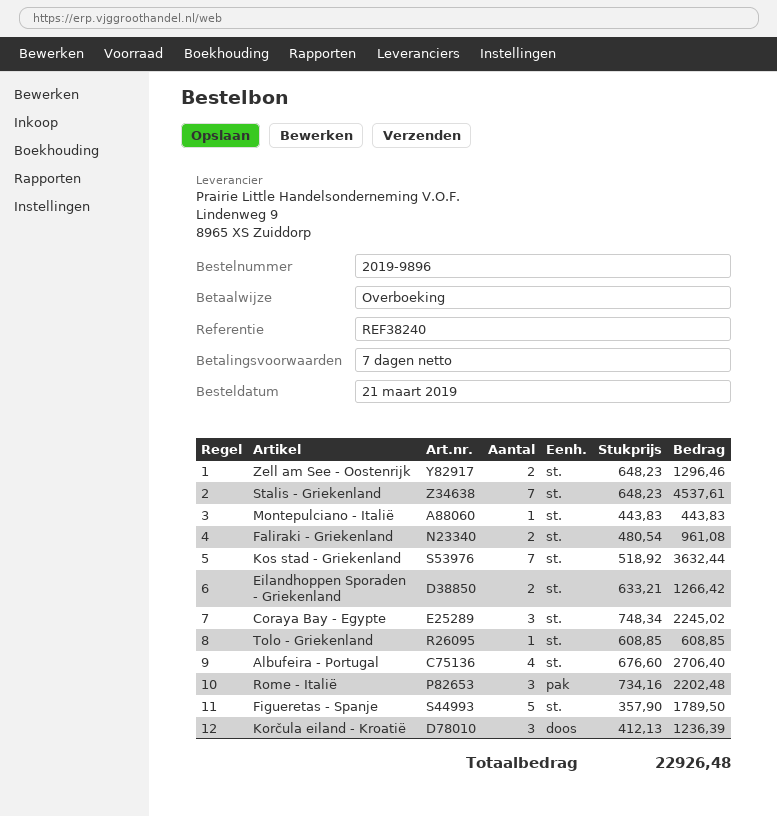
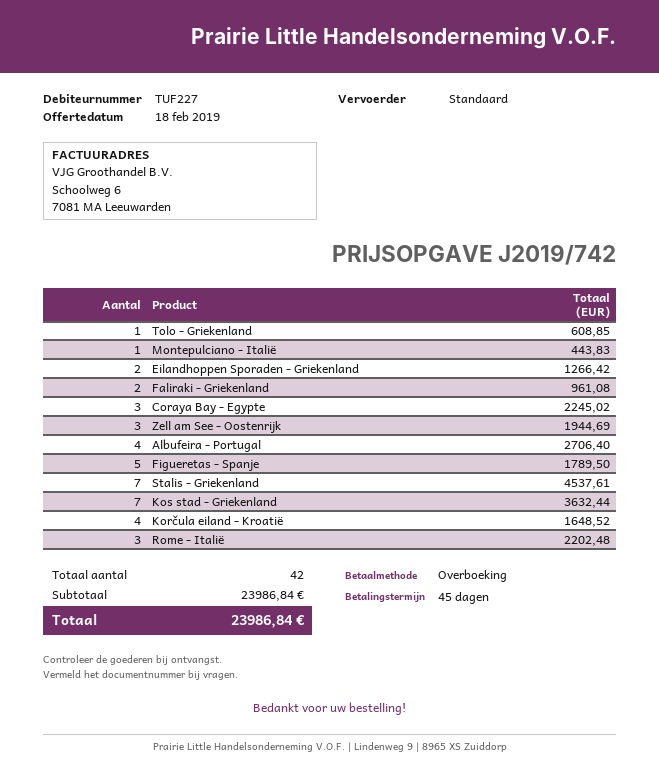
payment terms: 7 days -> 45 days
Zell am See - Oostenrijk: 2 for 1296.46 -> 3 for 1944.69
Korčula eiland - Kroatië: 3 for 1236.39 -> 4 for 1648.52
total: 22926.48 -> 23986.84

